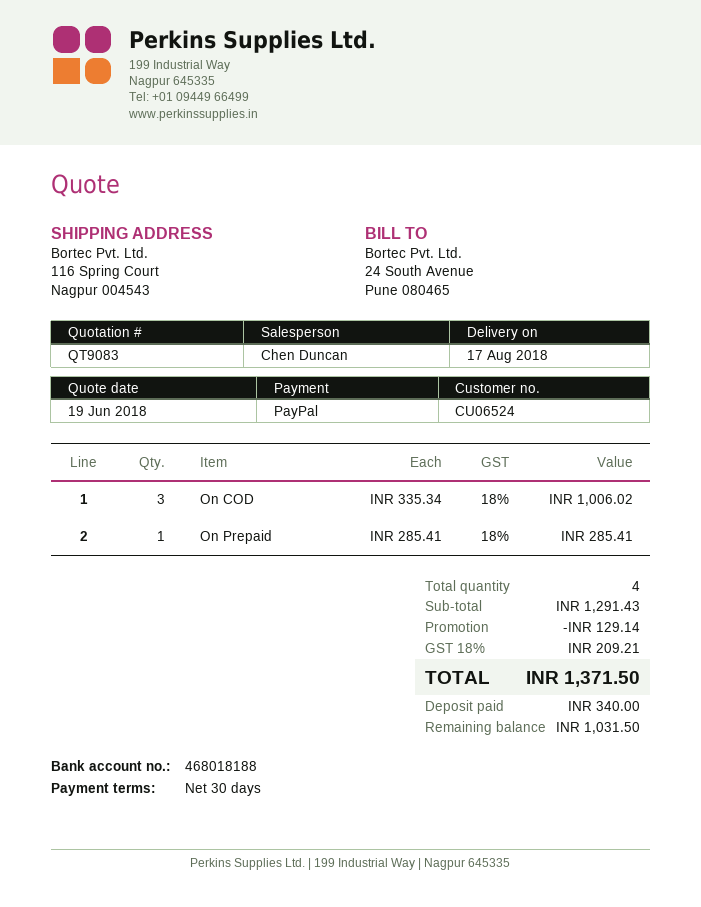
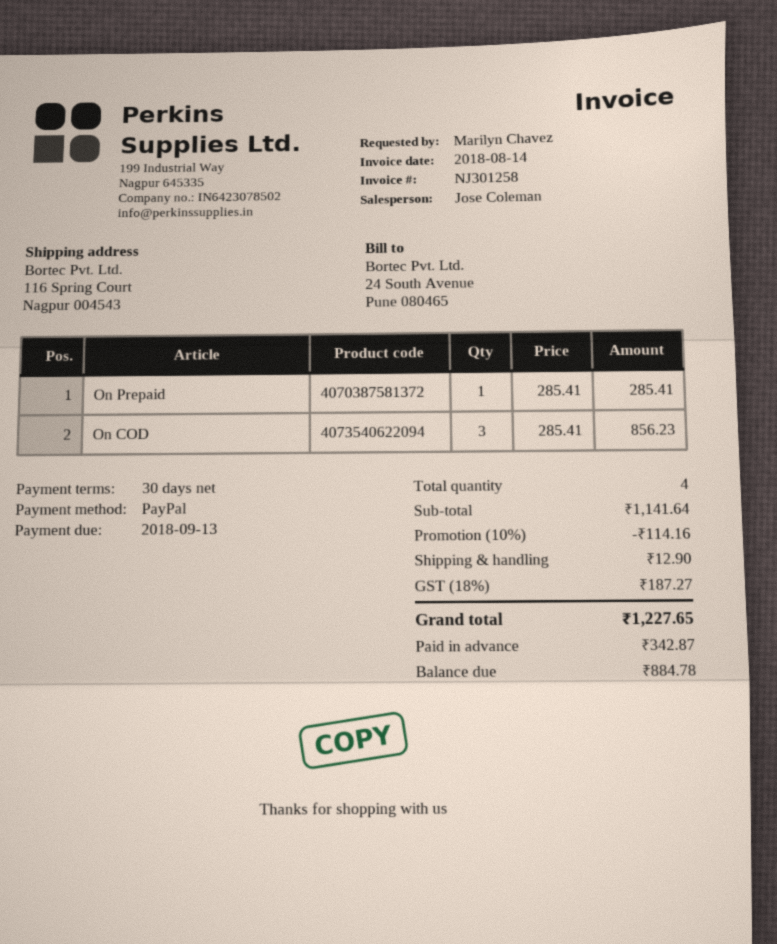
sales rep: Chen Duncan -> Jose Coleman
On COD: 3 x 335.34 = 1006.02 -> 3 x 285.41 = 856.23
subtotal: 1291.43 -> 1141.64
discount: 129.14 -> 114.16
shipping: none -> 12.90
tax: 18% = 209.21 -> 18% = 187.27
total: 1371.50 -> 1227.65
deposit: 340.00 -> 342.87
balance: 1031.50 -> 884.78

